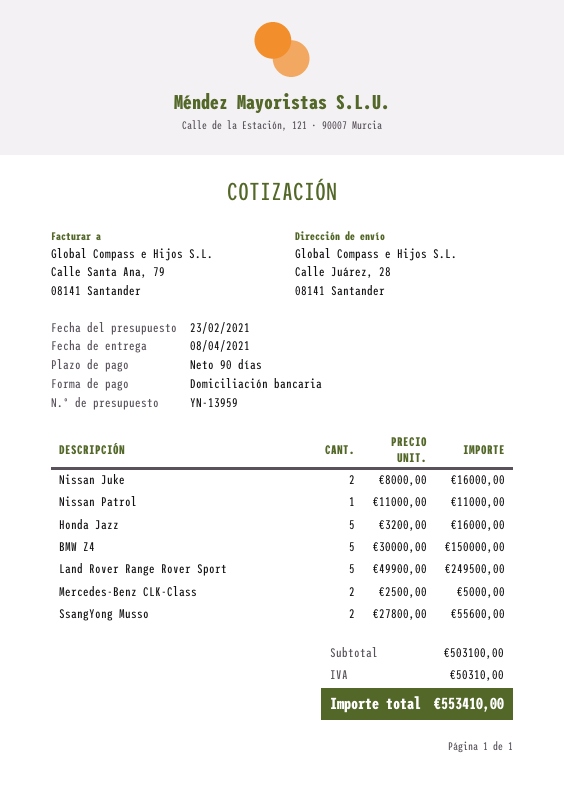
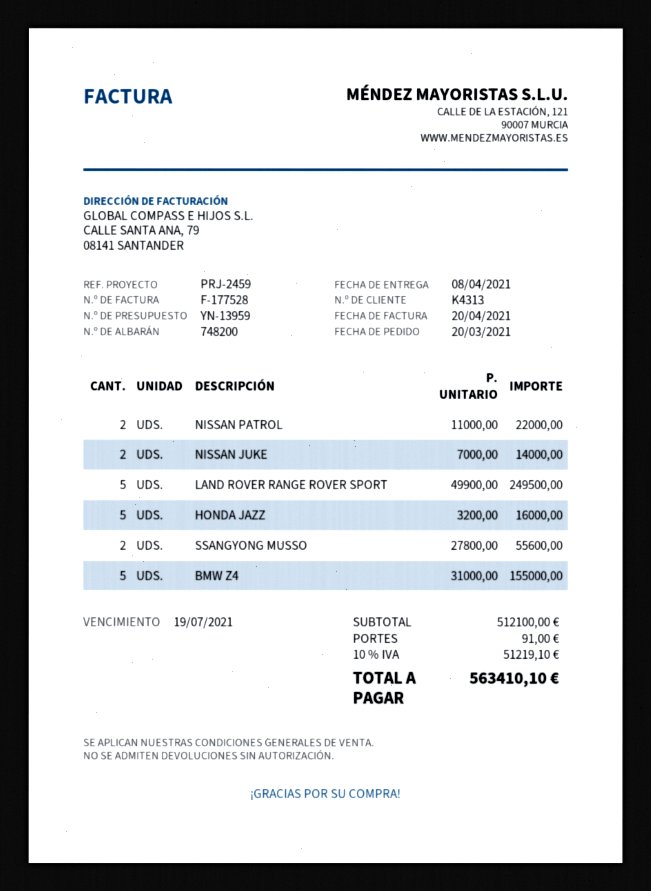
Nissan Juke: 2 x 8000.00 = 16000.00 -> 2 x 7000.00 = 14000.00
Nissan Patrol: 1 x 11000.00 = 11000.00 -> 2 x 11000.00 = 22000.00
BMW Z4: 5 x 30000.00 = 150000.00 -> 5 x 31000.00 = 155000.00
Mercedes-Benz CLK-Class: 2 x 2500.00 = 5000.00 -> none
subtotal: 503100.00 -> 512100.00
shipping: none -> 91.00
tax: 50310.00 -> 51219.10
total: 553410.00 -> 563410.10

